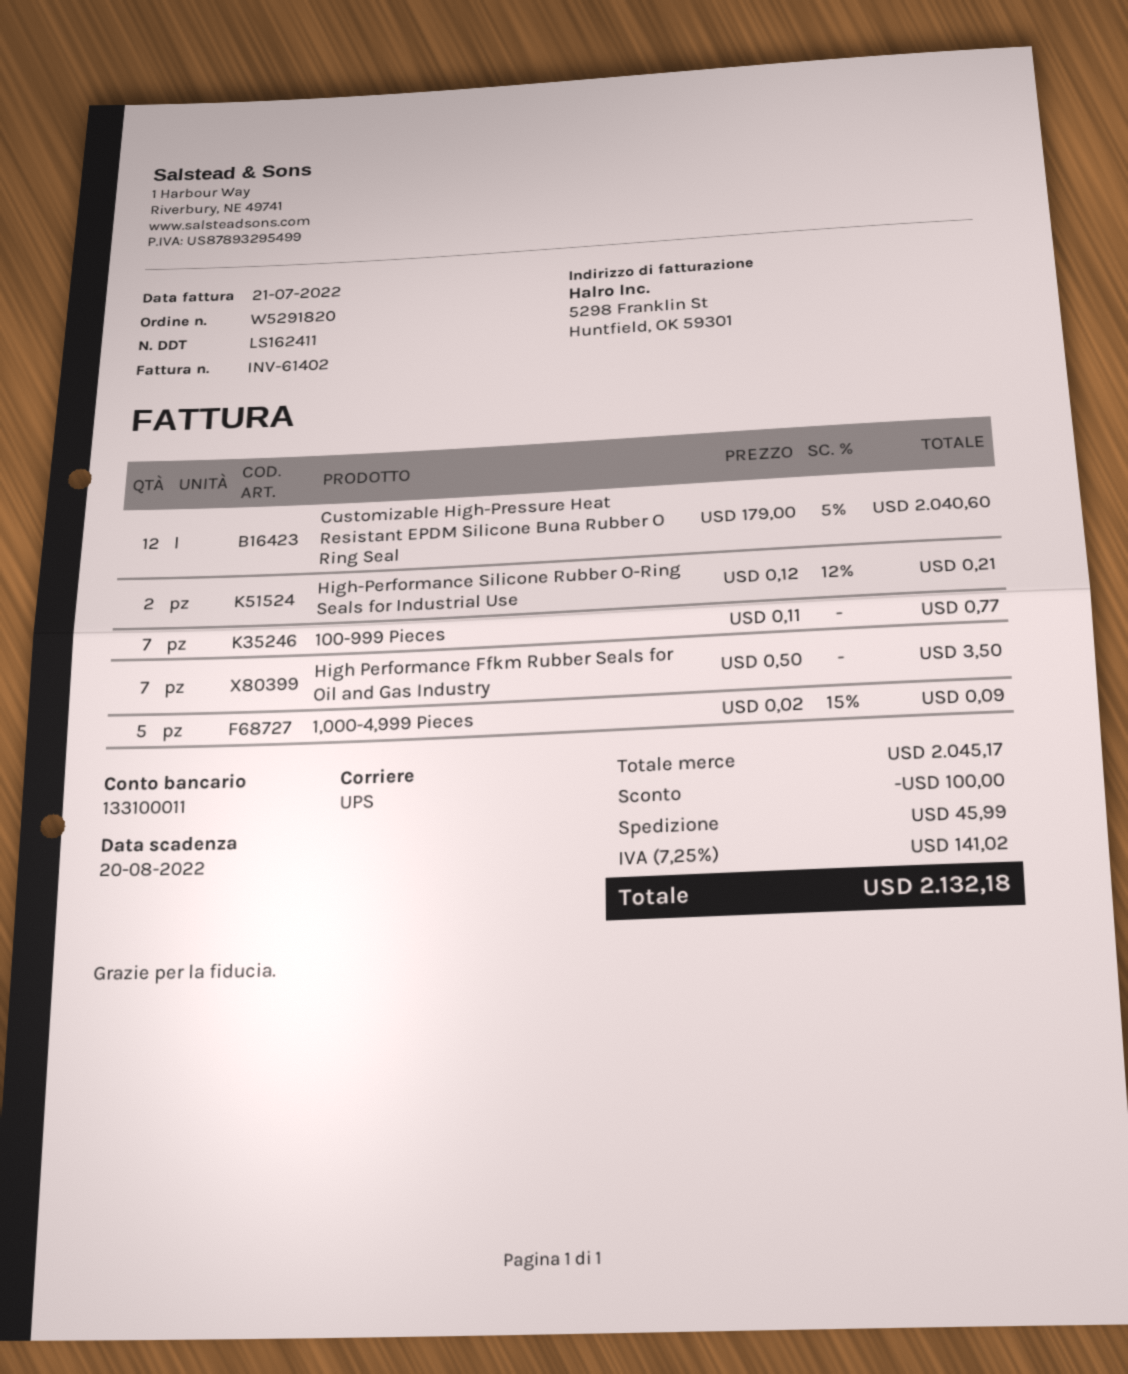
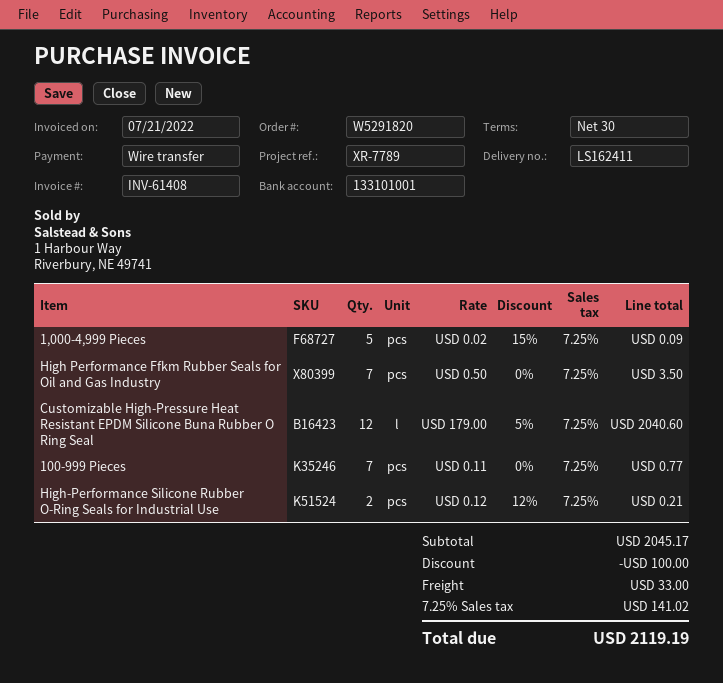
invoice number: INV-61402 -> INV-61408
bank account: 133100011 -> 133101001
shipping: 45.99 -> 33.00
total: 2132.18 -> 2119.19

